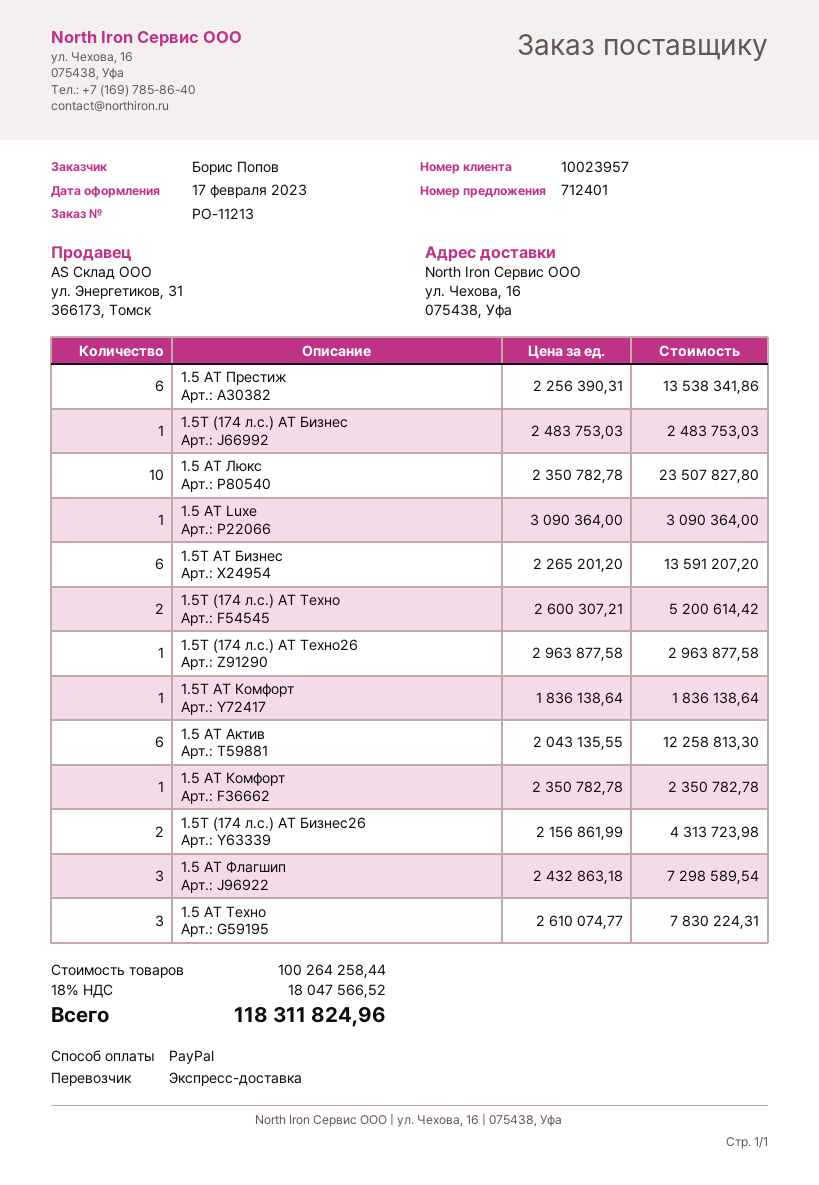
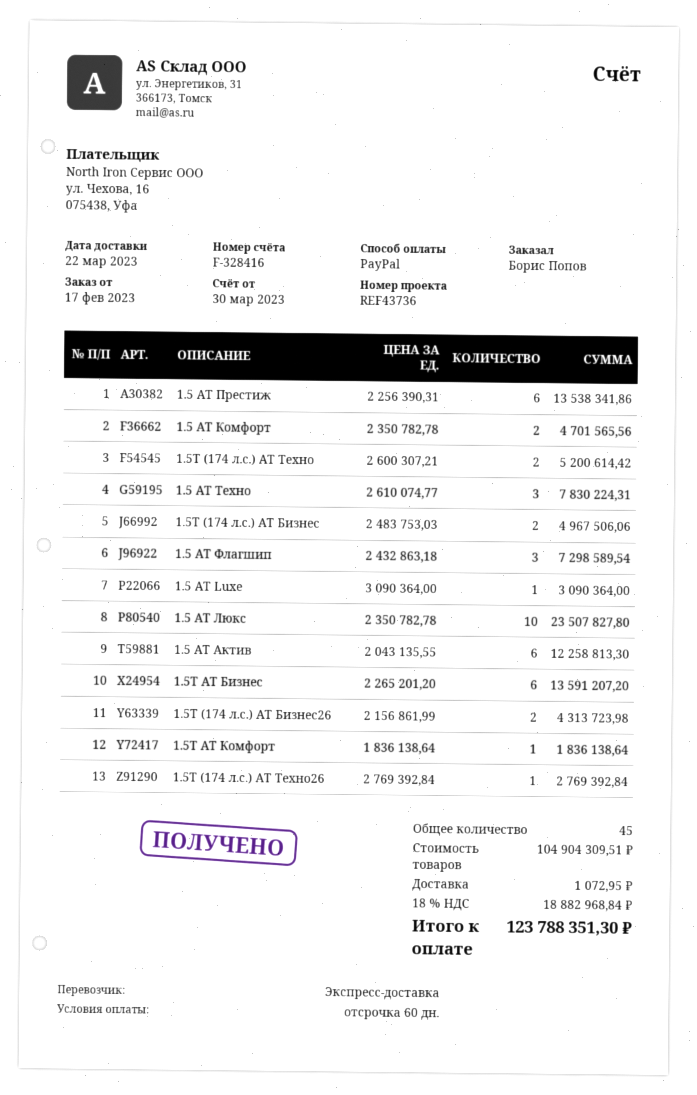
1.5Т (174 л.с.) AT Бизнес: 1 x 2483753.03 = 2483753.03 -> 2 x 2483753.03 = 4967506.06
1.5T (174 л.с.) AT Техно26: 1 x 2963877.58 = 2963877.58 -> 1 x 2769392.84 = 2769392.84
1.5 AT Комфорт: 1 x 2350782.78 = 2350782.78 -> 2 x 2350782.78 = 4701565.56
subtotal: 100264258.44 -> 104904309.51
shipping: none -> 1072.95
tax: 18% = 18047566.52 -> 18% = 18882968.84
total: 118311824.96 -> 123788351.30

